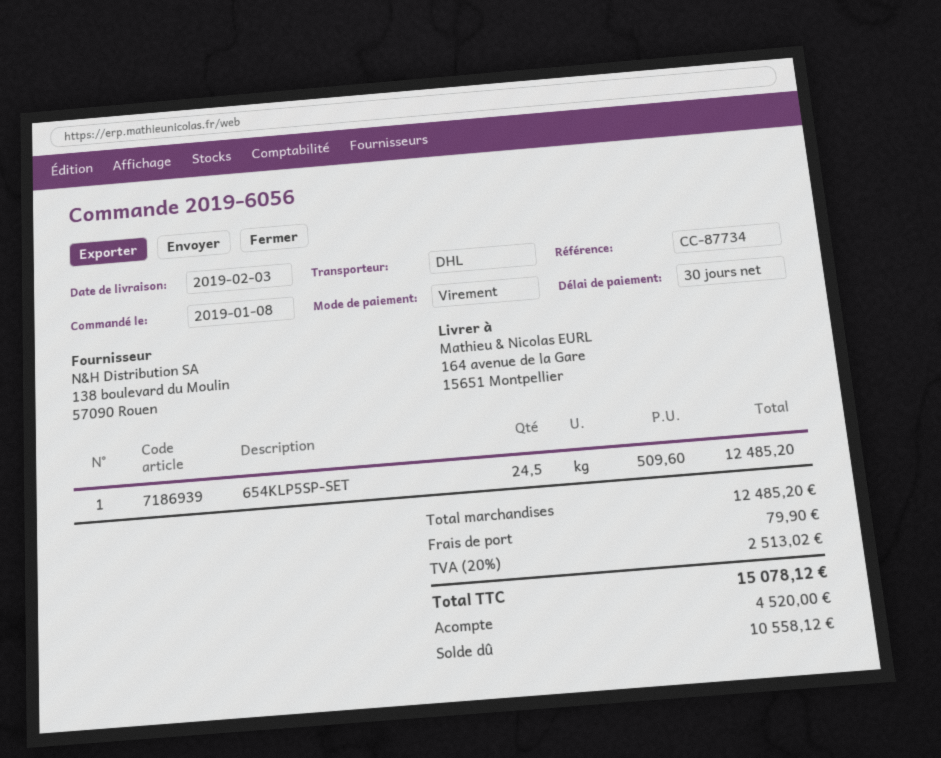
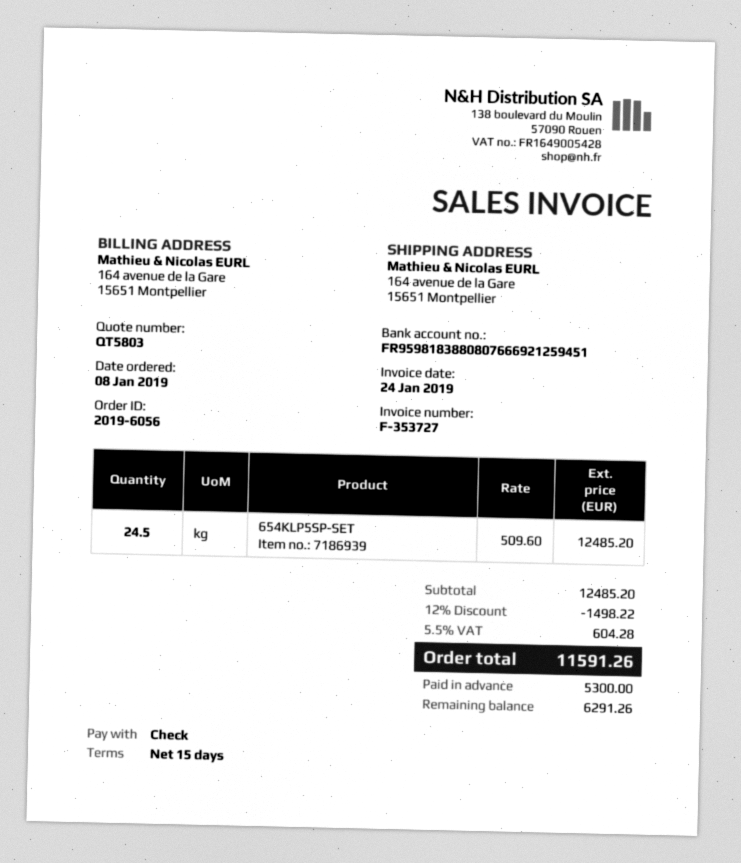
payment terms: 30 days -> 15 days
payment method: bank transfer -> cheque
discount: none -> 12% = 1498.22
shipping: 79.90 -> none
tax: 20% = 2513.02 -> 5.5% = 604.28
total: 15078.12 -> 11591.26
deposit: 4520.00 -> 5300.00
balance: 10558.12 -> 6291.26

